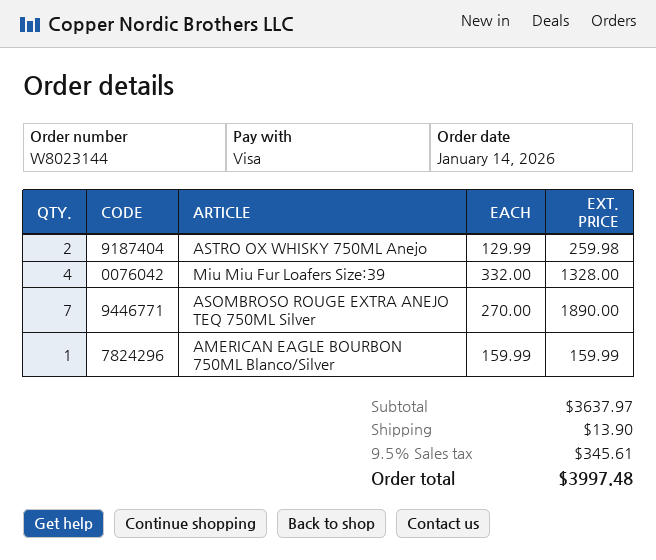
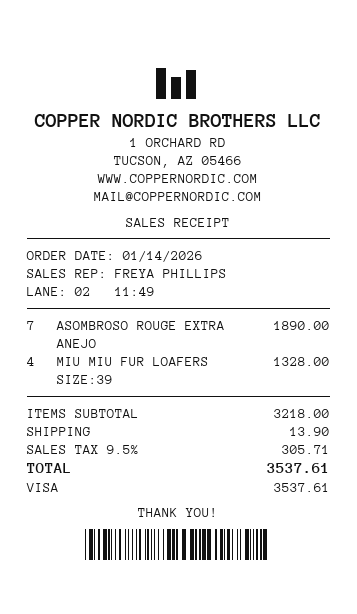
ASTRO OX WHISKY 750ML Anejo: 2 for 259.98 -> none
AMERICAN EAGLE BOURBON 750ML Blanco/Silver: 1 for 159.99 -> none
subtotal: 3637.97 -> 3218.00
tax: 9.5% = 345.61 -> 9.5% = 305.71
total: 3997.48 -> 3537.61

